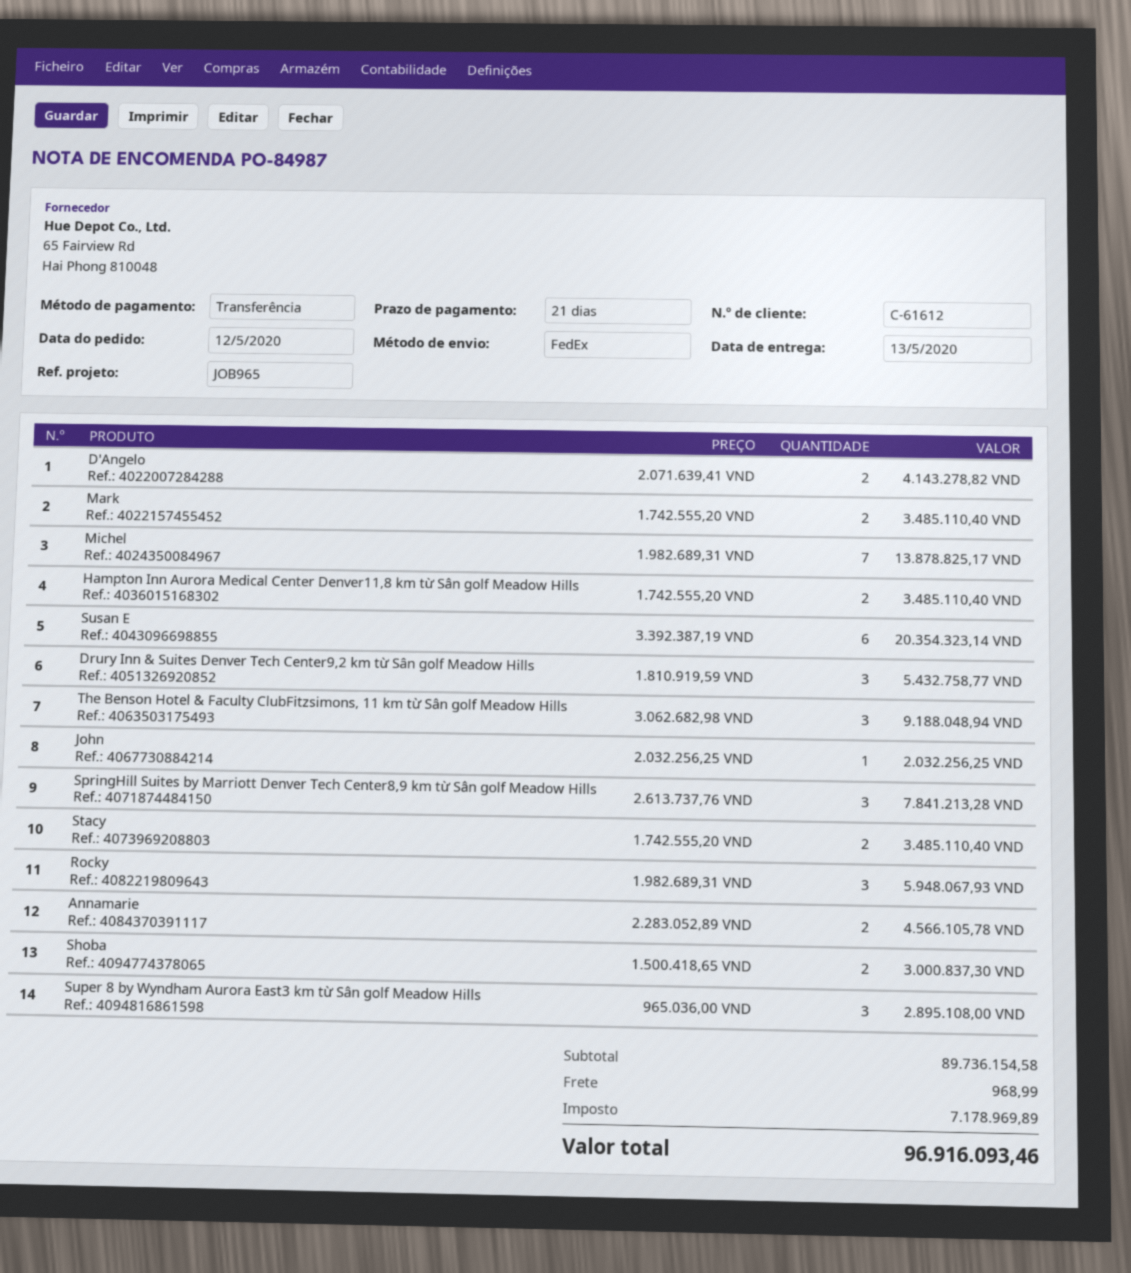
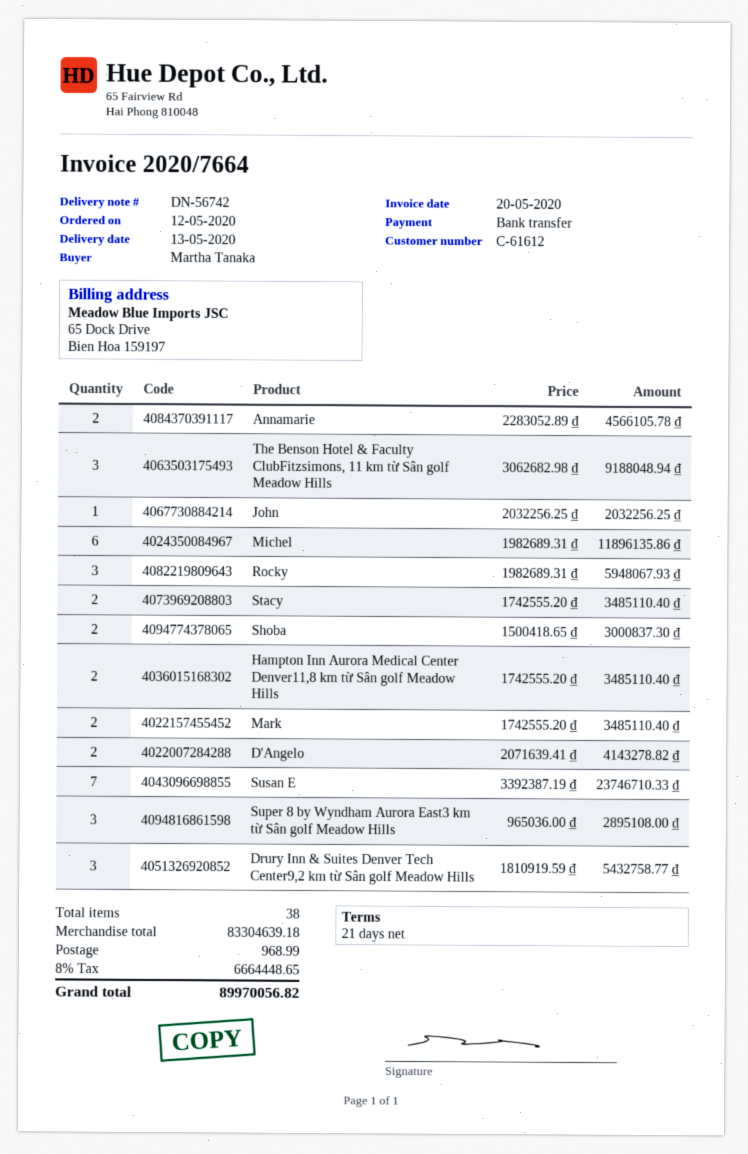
Michel: 7 x 1982689.31 = 13878825.17 -> 6 x 1982689.31 = 11896135.86
Susan E: 6 x 3392387.19 = 20354323.14 -> 7 x 3392387.19 = 23746710.33
SpringHill Suites by Marriott Denver Tech Center8,9 km từ Sân golf Meadow Hills: 3 x 2613737.76 = 7841213.28 -> none
subtotal: 89736154.58 -> 83304639.18
tax: 7178969.89 -> 6664448.65
total: 96916093.46 -> 89970056.82

